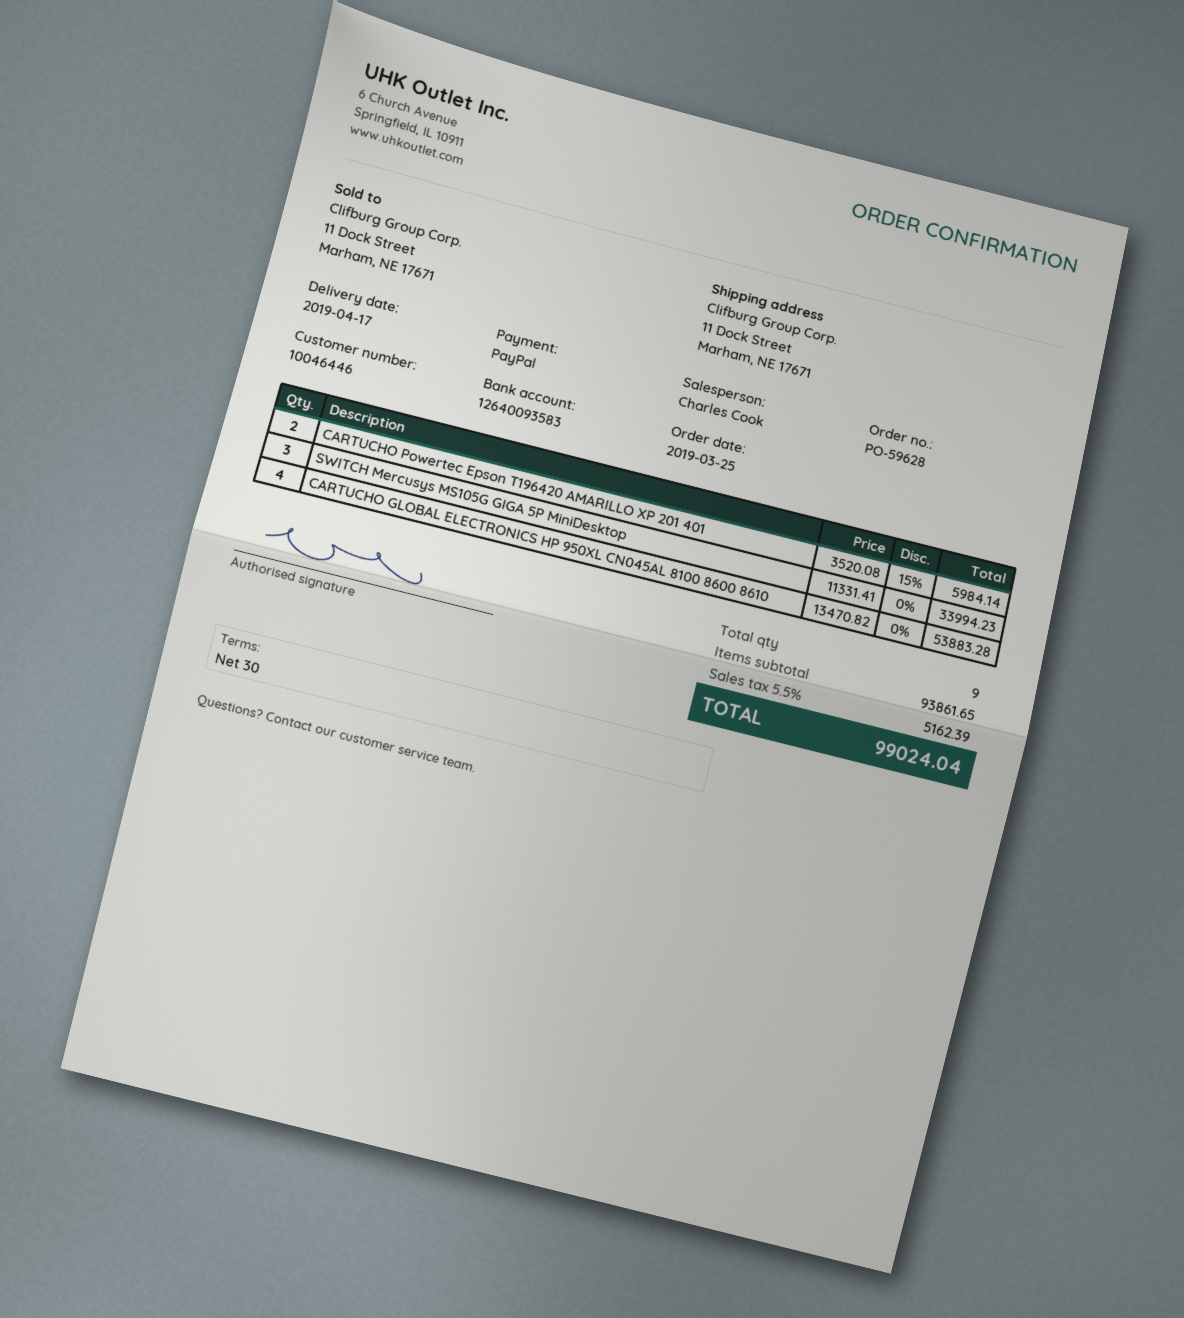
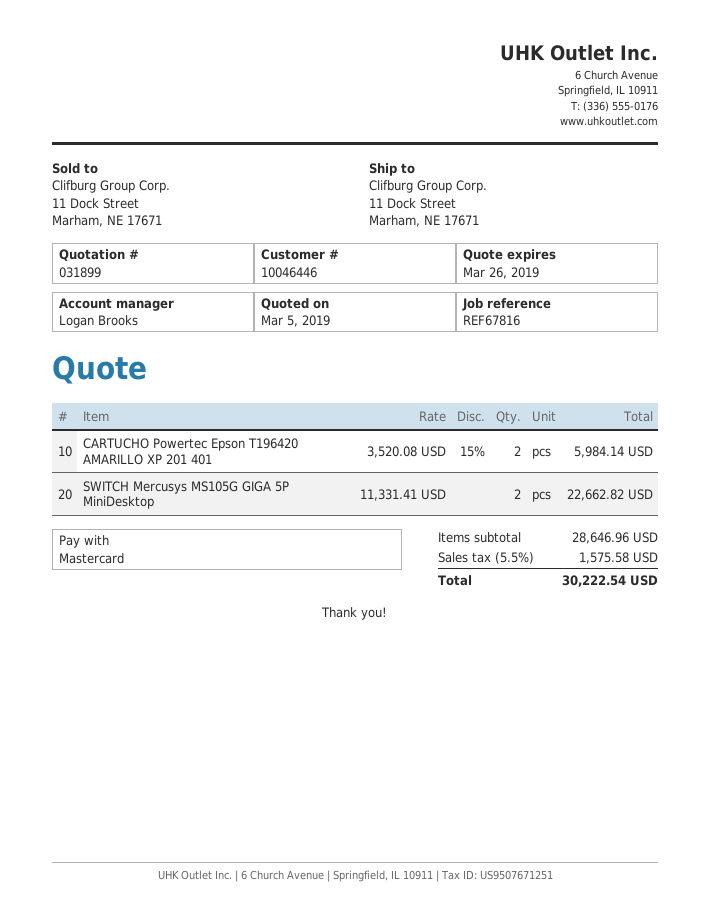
sales rep: Charles Cook -> Logan Brooks
payment method: PayPal -> Mastercard
SWITCH Mercusys MS105G GIGA 5P MiniDesktop: 3 x 11331.41 = 33994.23 -> 2 x 11331.41 = 22662.82
CARTUCHO GLOBAL ELECTRONICS HP 950XL CN045AL 8100 8600 8610: 4 x 13470.82 = 53883.28 -> none
subtotal: 93861.65 -> 28646.96
tax: 5.5% = 5162.39 -> 5.5% = 1575.58
total: 99024.04 -> 30222.54

